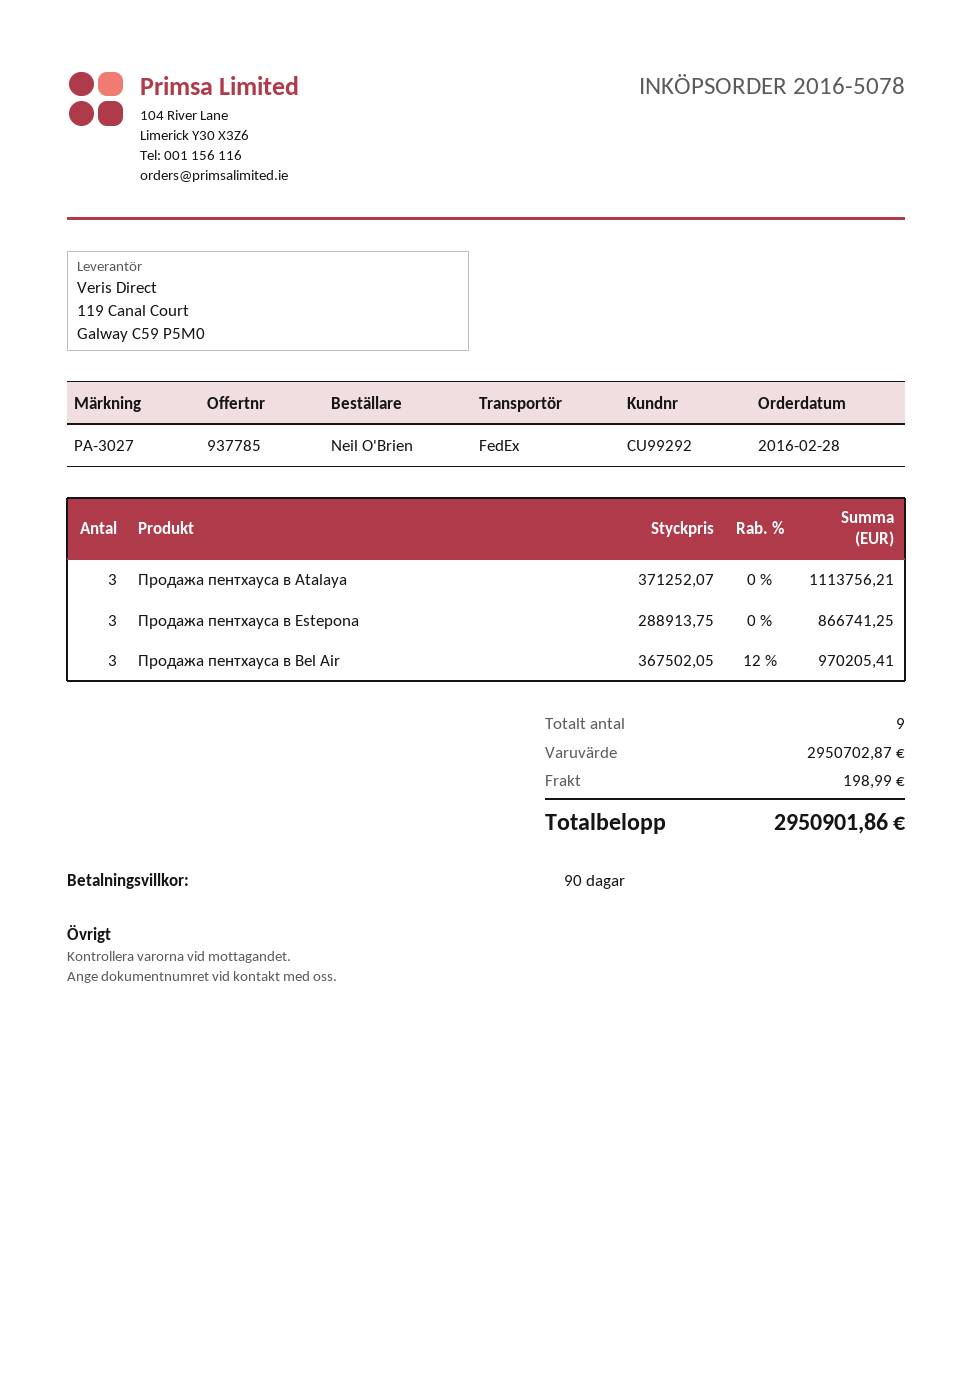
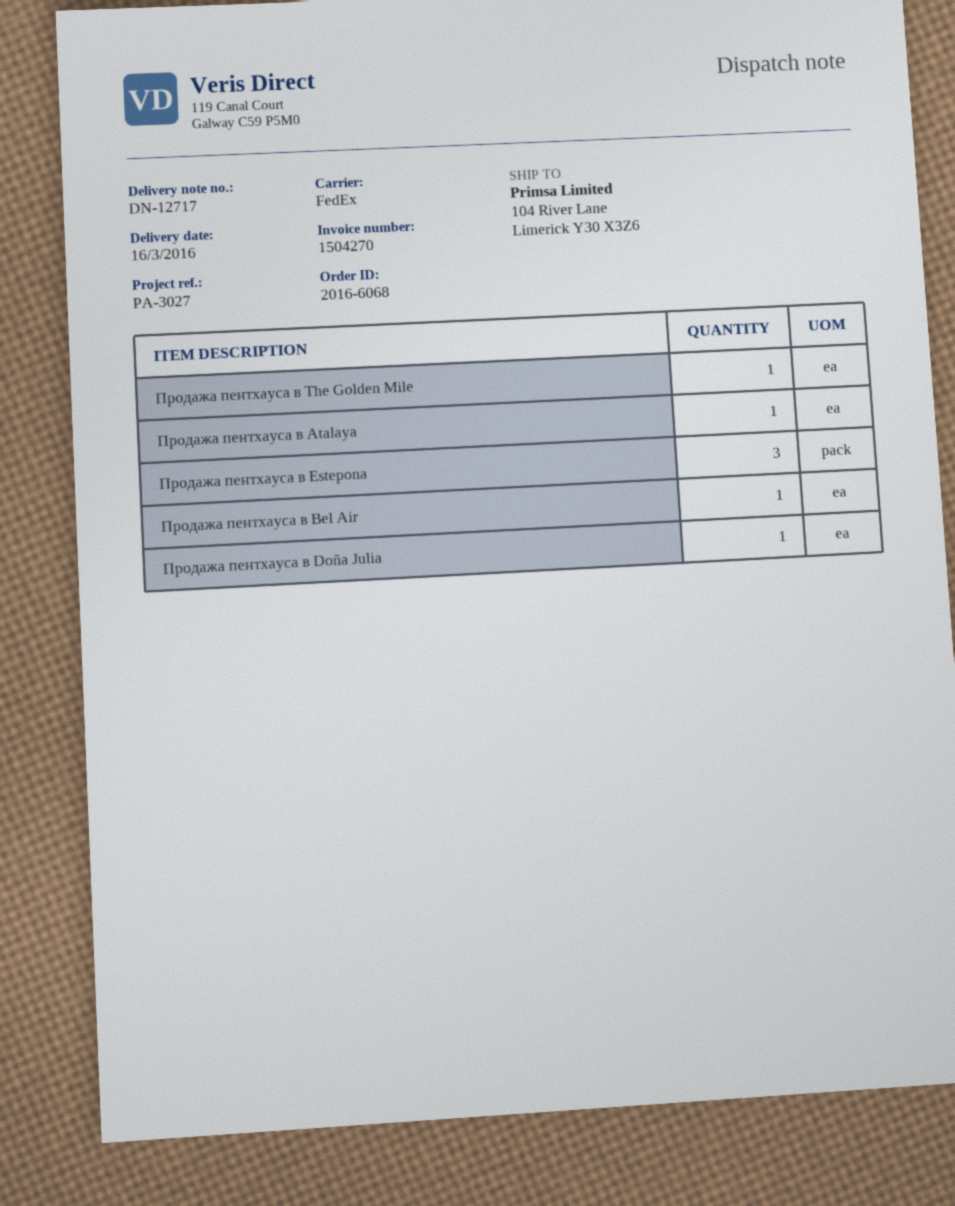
order number: 2016-5078 -> 2016-6068
Продажа пентхауса в Atalaya: 3 -> 1
Продажа пентхауса в Bel Air: 3 -> 1
Продажа пентхауса в The Golden Mile: none -> 1
Продажа пентхауса в Doña Julia: none -> 1

